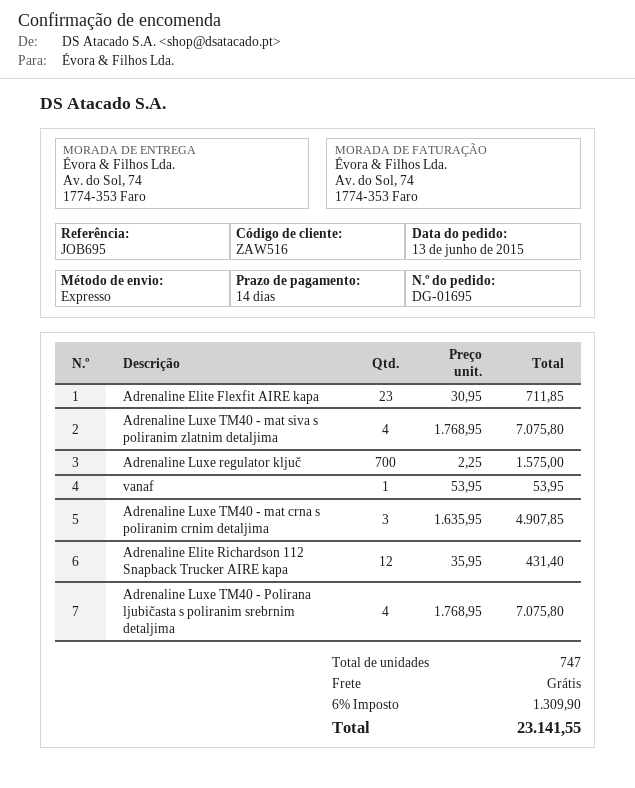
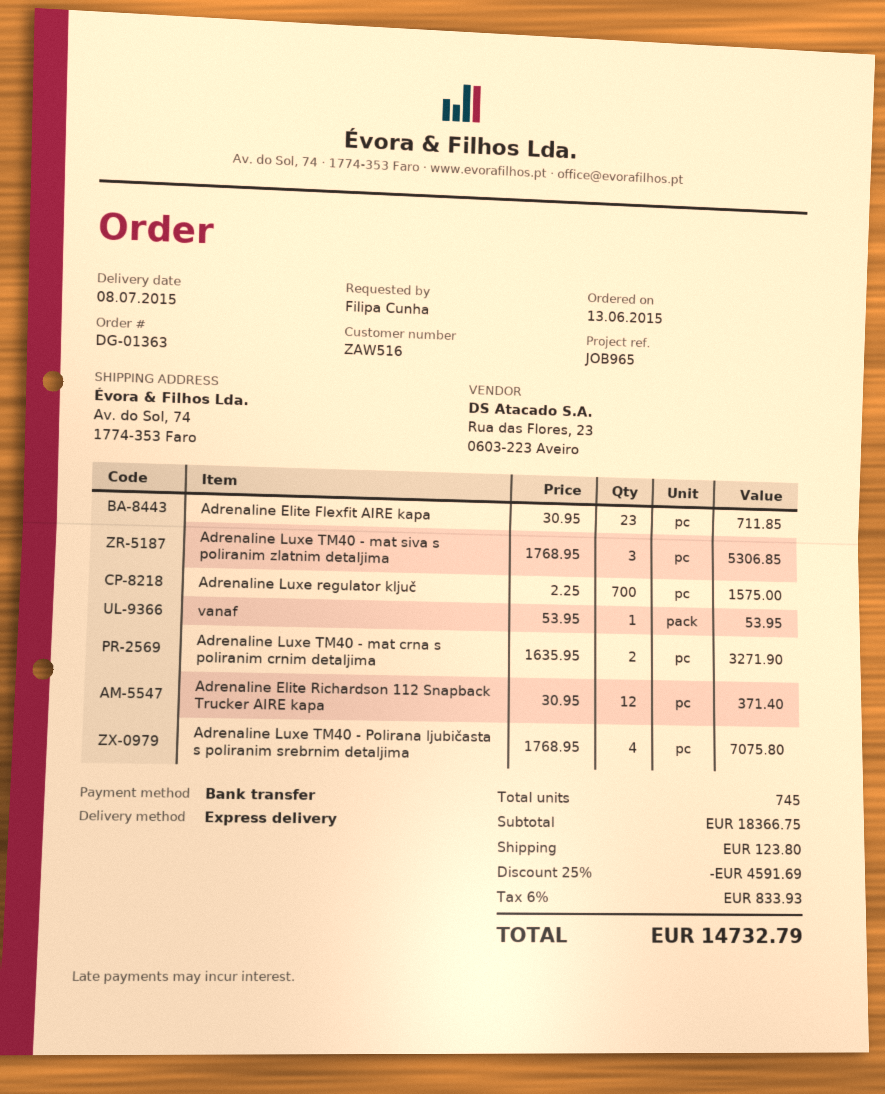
order number: DG-01695 -> DG-01363
reference: JOB695 -> JOB965
Adrenaline Luxe TM40 - mat siva s poliranim zlatnim detaljima: 4 x 1768.95 = 7075.80 -> 3 x 1768.95 = 5306.85
Adrenaline Luxe TM40 - mat crna s poliranim crnim detaljima: 3 x 1635.95 = 4907.85 -> 2 x 1635.95 = 3271.90
Adrenaline Elite Richardson 112 Snapback Trucker AIRE kapa: 12 x 35.95 = 431.40 -> 12 x 30.95 = 371.40
total quantity: 747 -> 745
discount: none -> 25% = 4591.69
shipping: 0.00 -> 123.80
tax: 6% = 1309.90 -> 6% = 833.93
total: 23141.55 -> 14732.79

